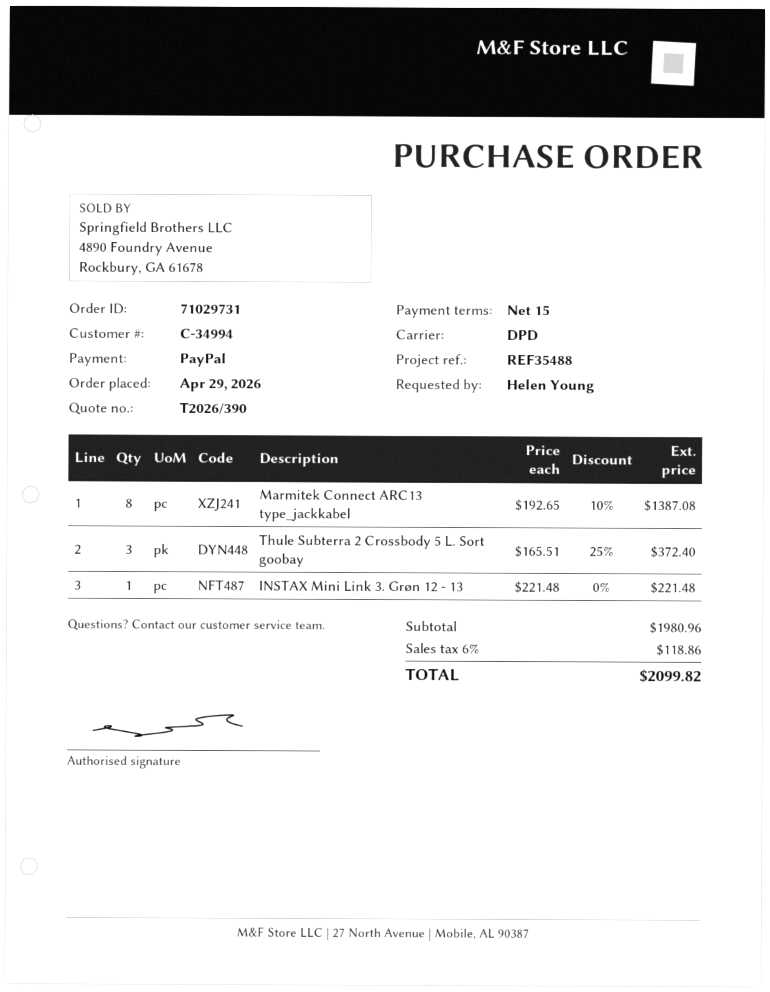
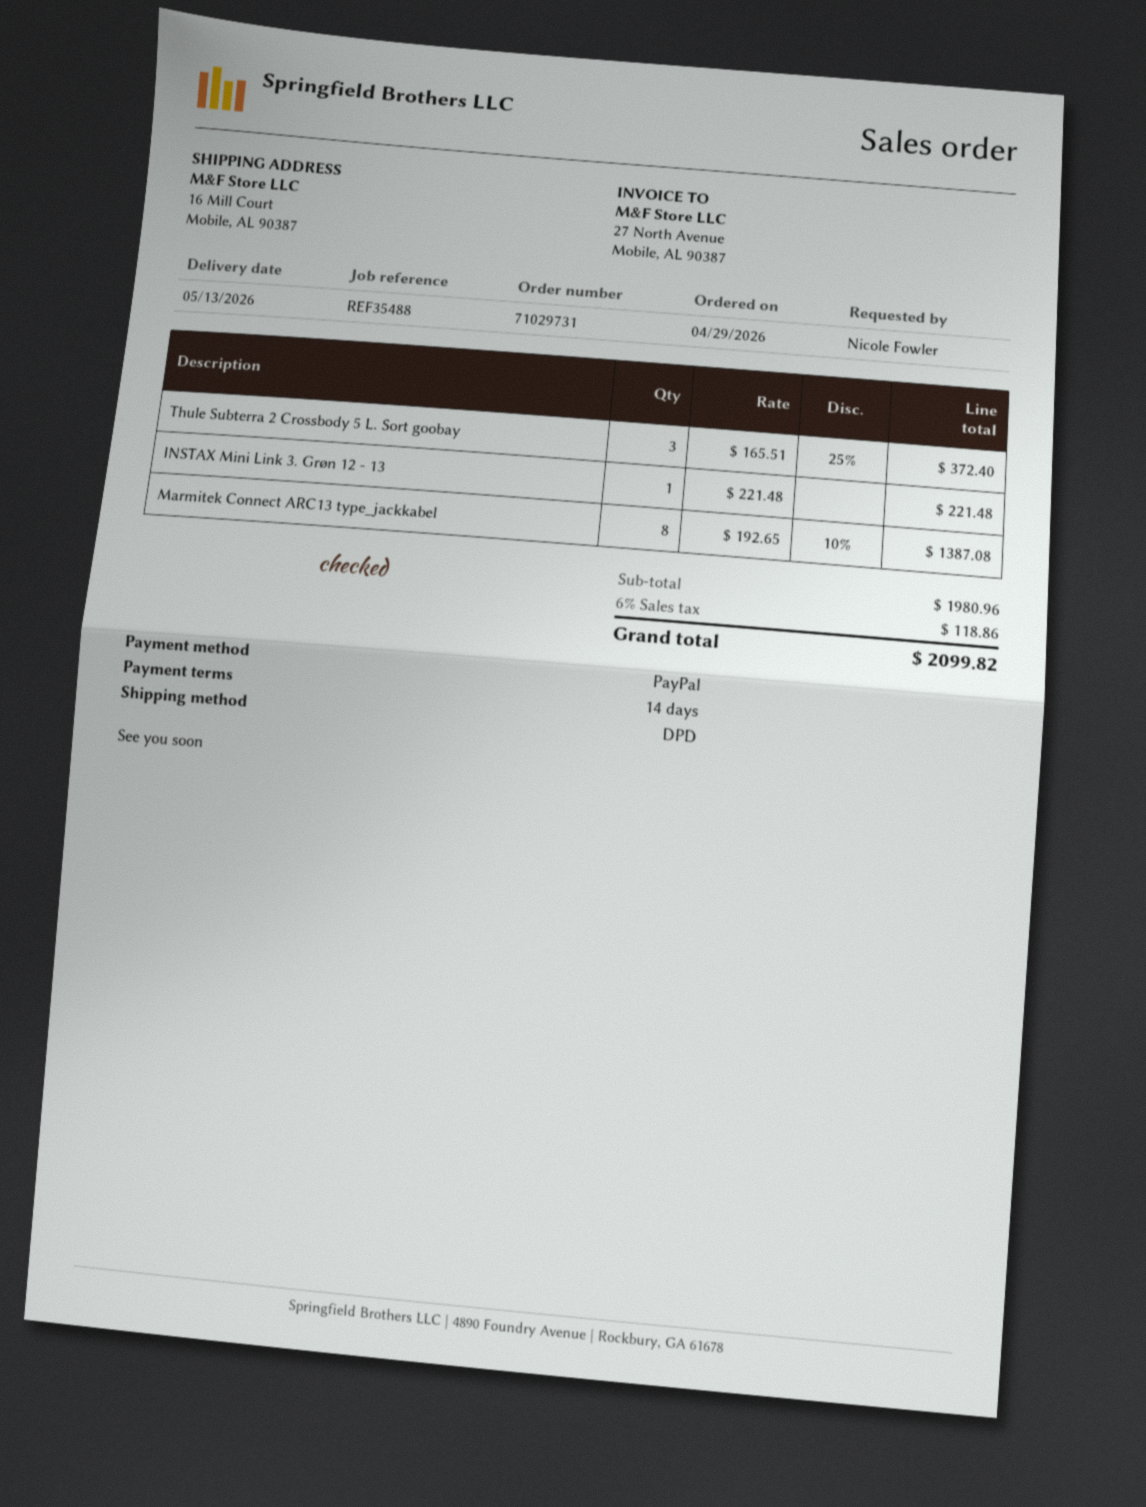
payment terms: 15 days -> 14 days
ordered by: Helen Young -> Nicole Fowler

